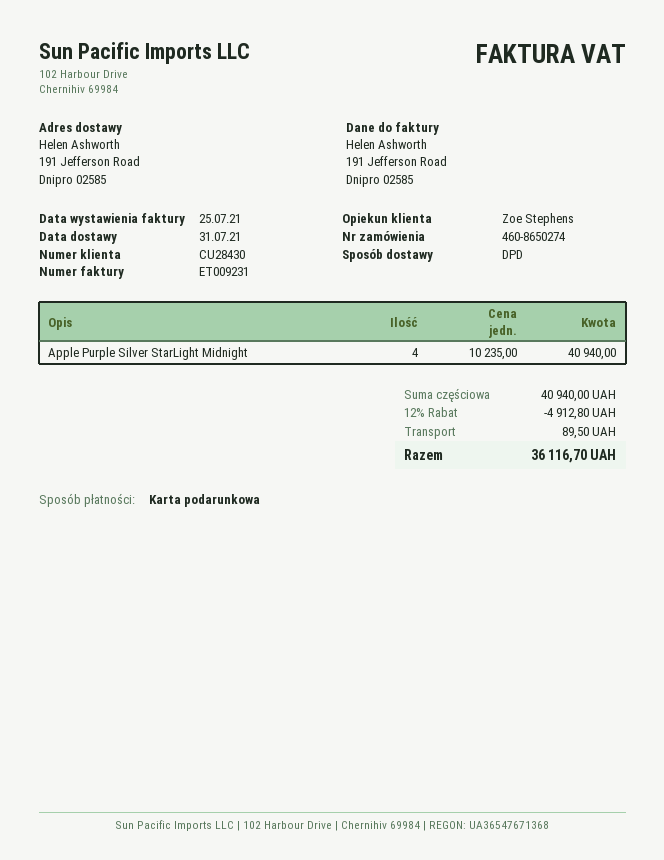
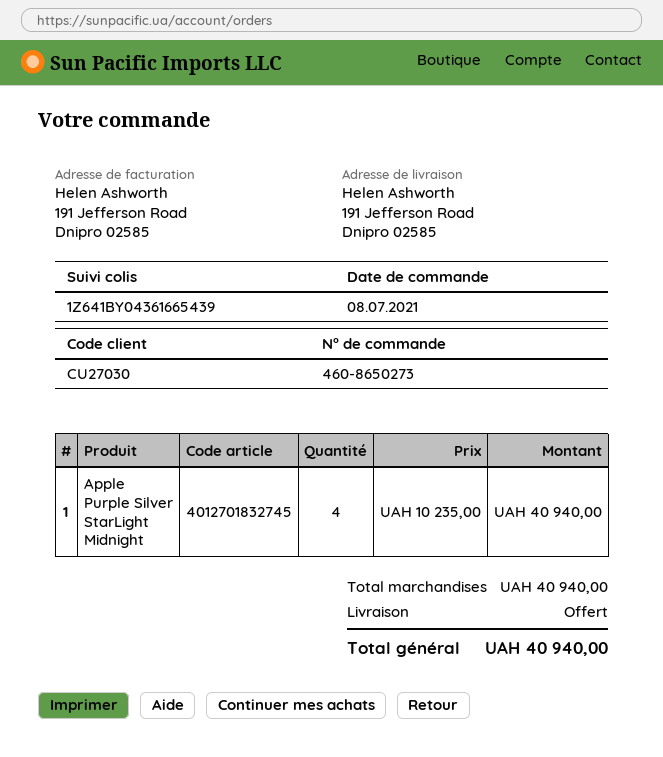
order number: 460-8650274 -> 460-8650273
customer number: CU28430 -> CU27030
discount: 12% = 4912.80 -> none
shipping: 89.50 -> 0.00
total: 36116.70 -> 40940.00

